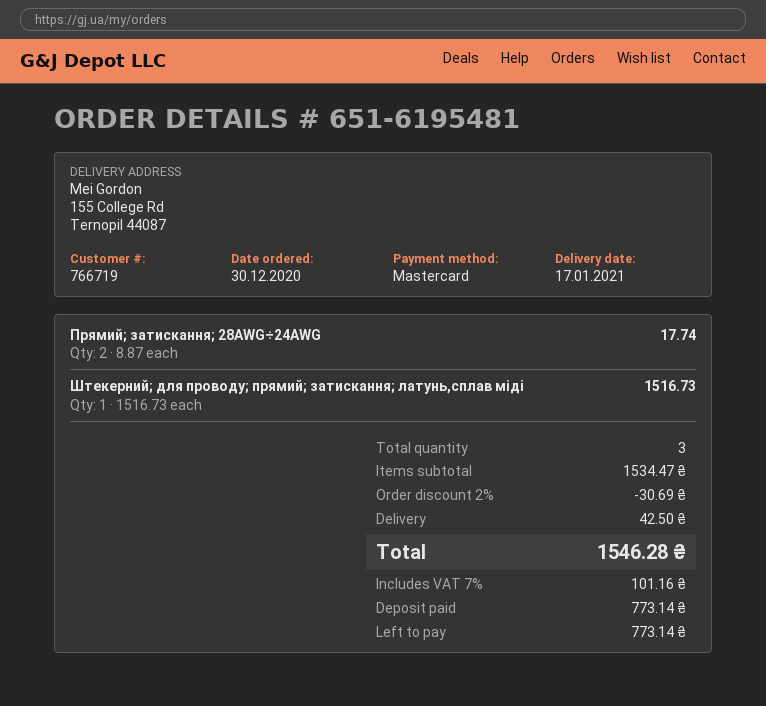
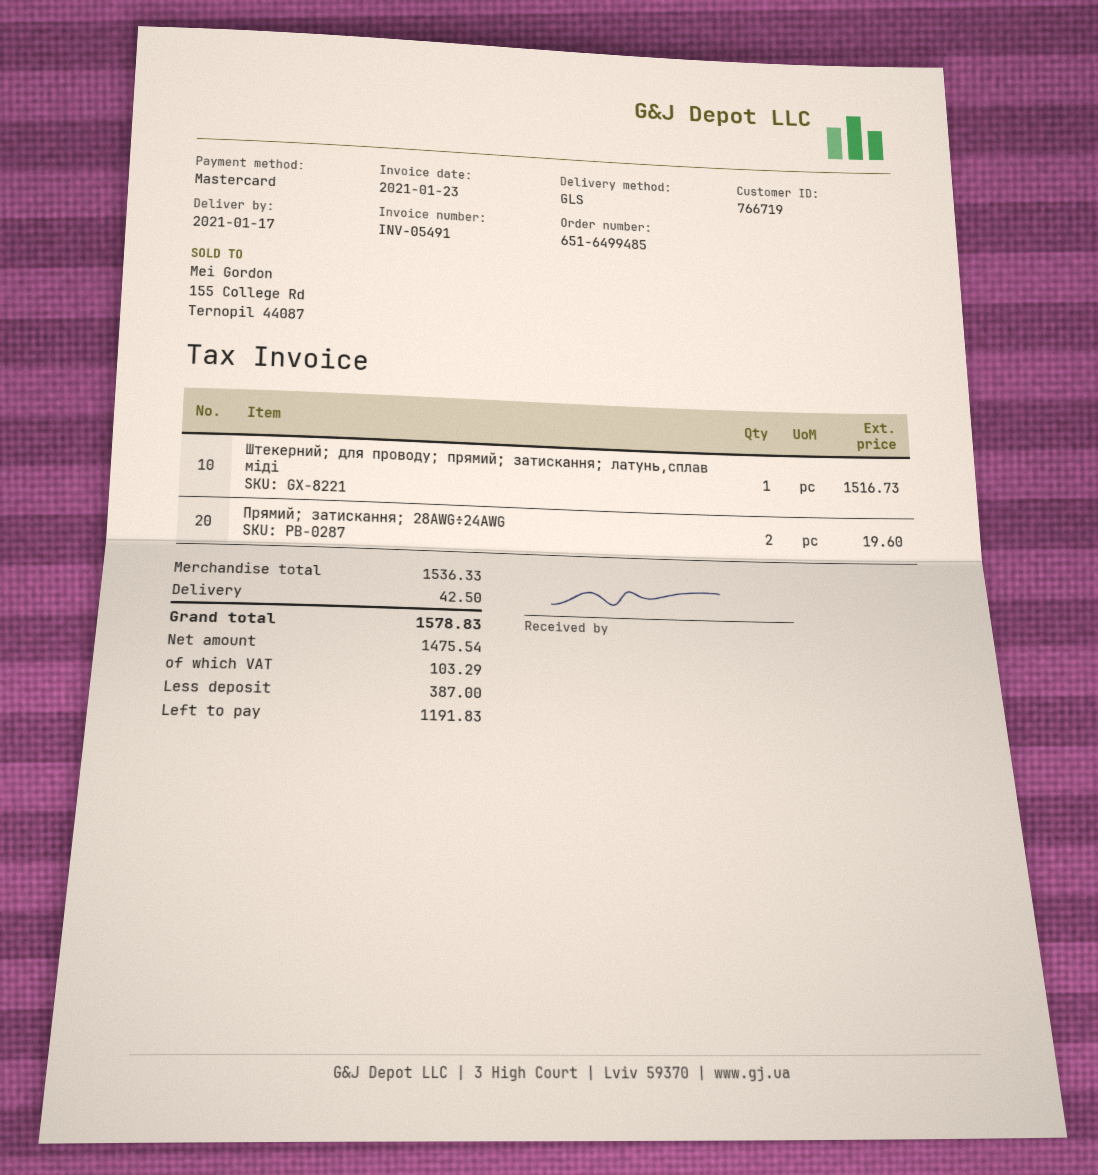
order number: 651-6195481 -> 651-6499485
Прямий; затискання; 28AWG÷24AWG: 2 for 17.74 -> 2 for 19.60
subtotal: 1534.47 -> 1536.33
discount: 2% = 30.69 -> none
tax: 101.16 -> 103.29
total: 1546.28 -> 1578.83
deposit: 773.14 -> 387.00
balance: 773.14 -> 1191.83

